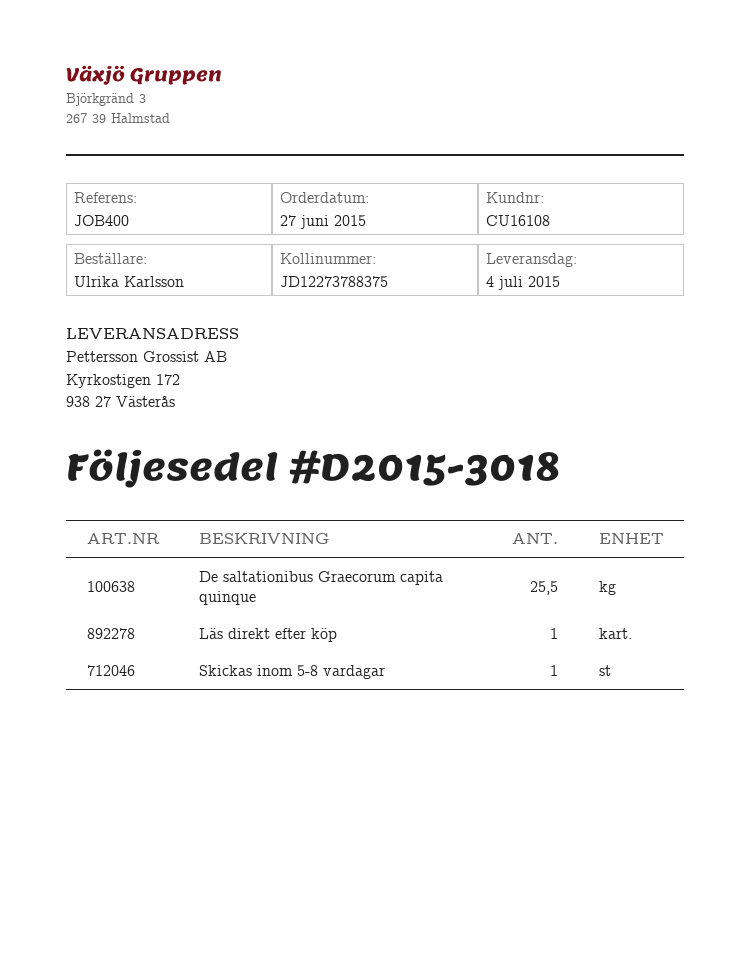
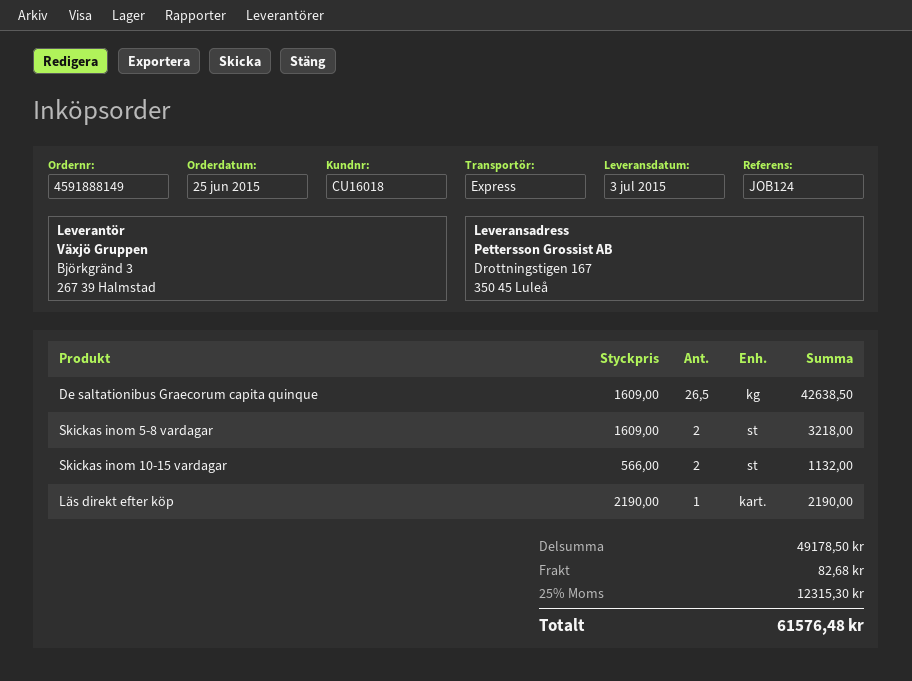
order date: 2015-06-27 -> 2015-06-25
delivery date: 2015-07-04 -> 2015-07-03
customer number: CU16108 -> CU16018
reference: JOB400 -> JOB124
ship to: Kyrkostigen 172, 938 27 Västerås -> Drottningstigen 167, 350 45 Luleå
De saltationibus Graecorum capita quinque: 25.5 -> 26.5
Skickas inom 5-8 vardagar: 1 -> 2
Skickas inom 10-15 vardagar: none -> 2

